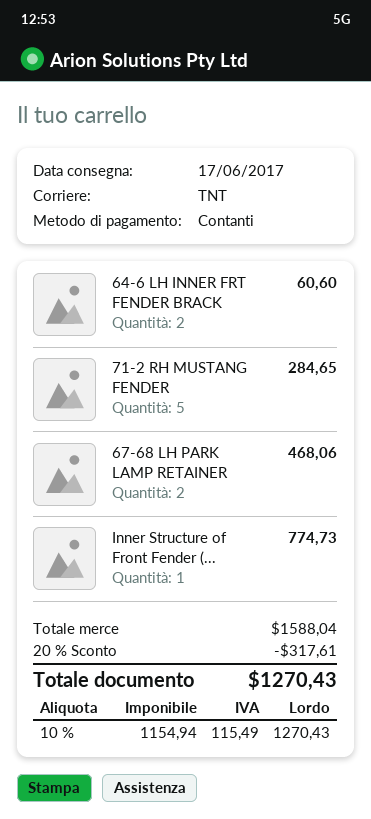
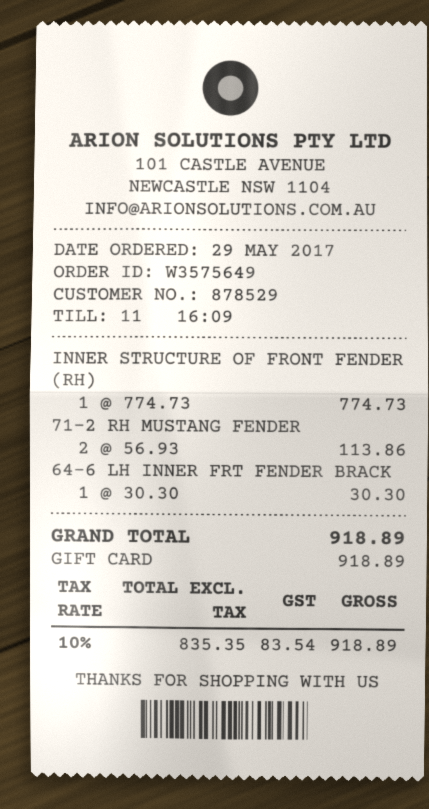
payment method: cash -> gift card
64-6 LH INNER FRT FENDER BRACK: 2 for 60.60 -> 1 for 30.30
71-2 RH MUSTANG FENDER: 5 for 284.65 -> 2 for 113.86
67-68 LH PARK LAMP RETAINER: 2 for 468.06 -> none
discount: 20% = 317.61 -> none
net: 1154.94 -> 835.35
tax: 10% = 115.49 -> 10% = 83.54
total: 1270.43 -> 918.89

